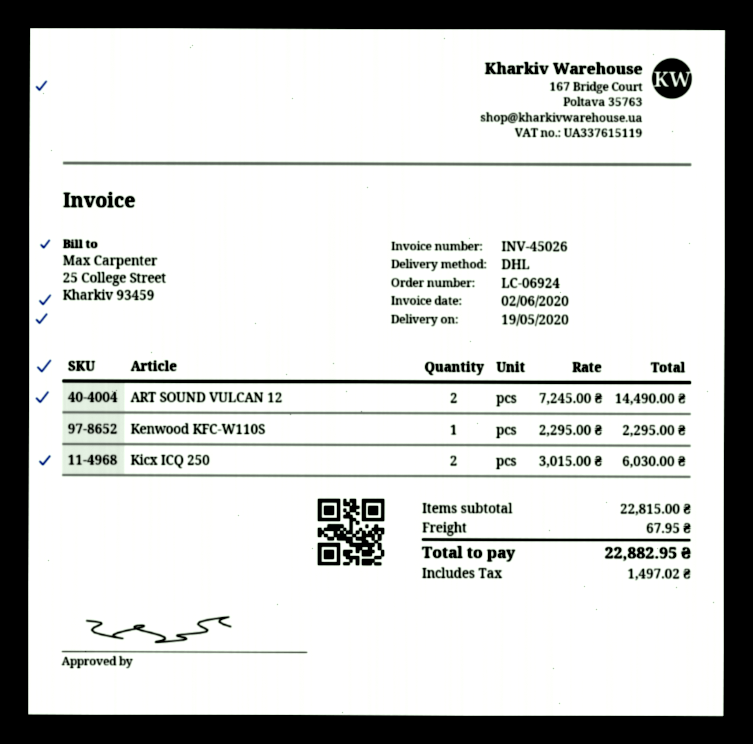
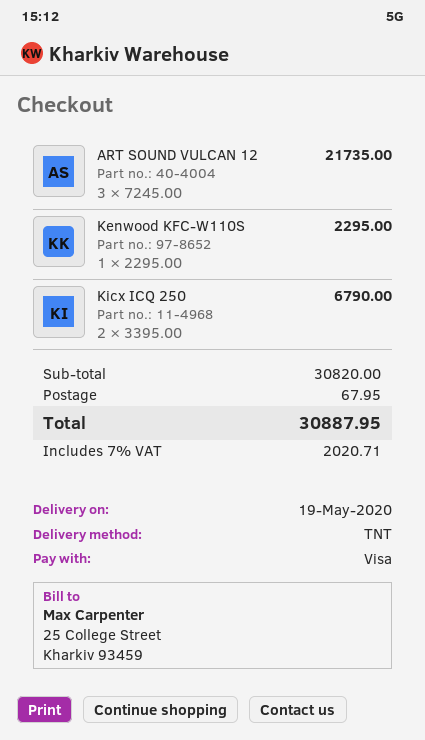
shipping method: DHL -> TNT
ART SOUND VULCAN 12: 2 x 7245.00 = 14490.00 -> 3 x 7245.00 = 21735.00
Kicx ICQ 250: 2 x 3015.00 = 6030.00 -> 2 x 3395.00 = 6790.00
subtotal: 22815.00 -> 30820.00
tax: 1497.02 -> 2020.71
total: 22882.95 -> 30887.95

